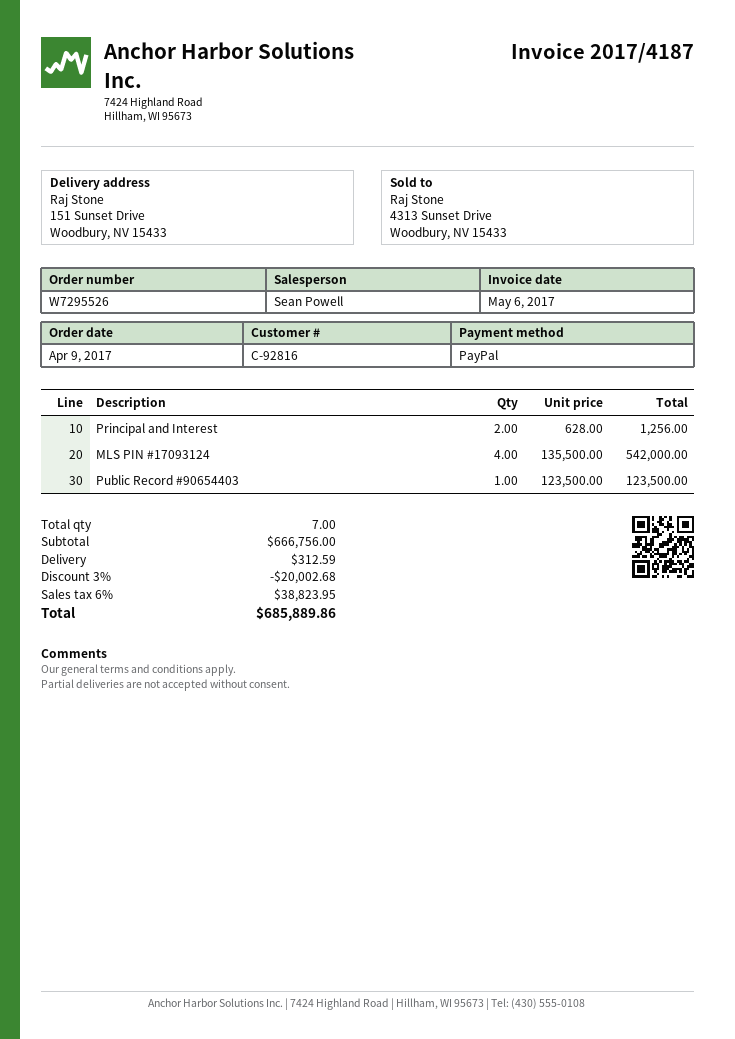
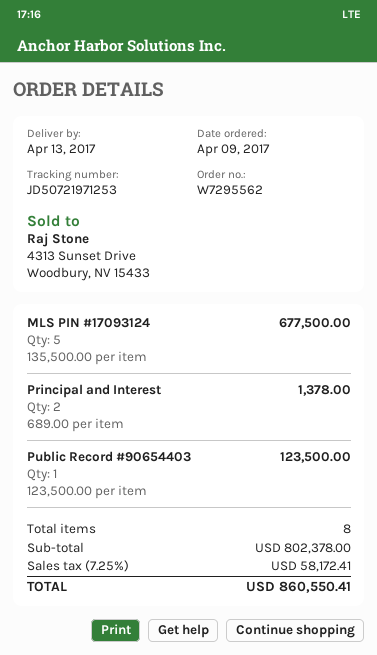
order number: W7295526 -> W7295562
Principal and Interest: 2 x 628.00 = 1256.00 -> 2 x 689.00 = 1378.00
MLS PIN #17093124: 4 x 135500.00 = 542000.00 -> 5 x 135500.00 = 677500.00
total quantity: 7 -> 8
subtotal: 666756.00 -> 802378.00
discount: 3% = 20002.68 -> none
shipping: 312.59 -> none
tax: 6% = 38823.95 -> 7.25% = 58172.41
total: 685889.86 -> 860550.41

